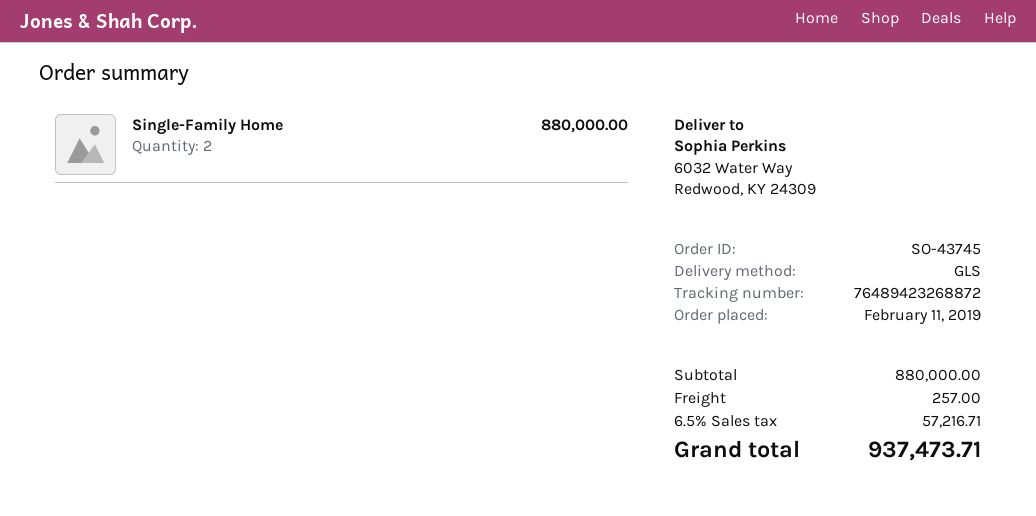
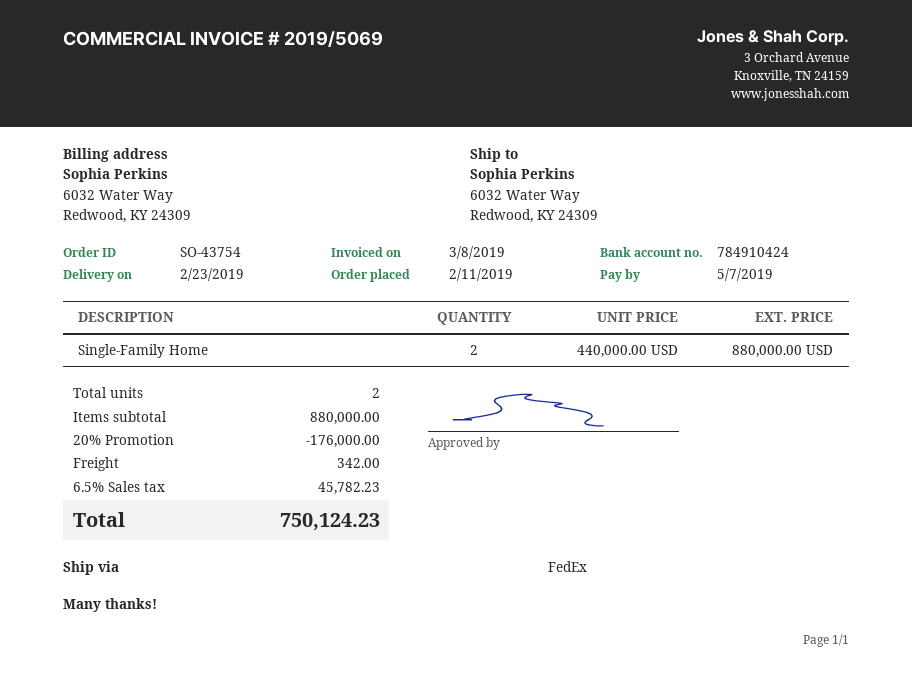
order number: SO-43745 -> SO-43754
shipping method: GLS -> FedEx
discount: none -> 20% = 176000.00
shipping: 257.00 -> 342.00
tax: 6.5% = 57216.71 -> 6.5% = 45782.23
total: 937473.71 -> 750124.23

